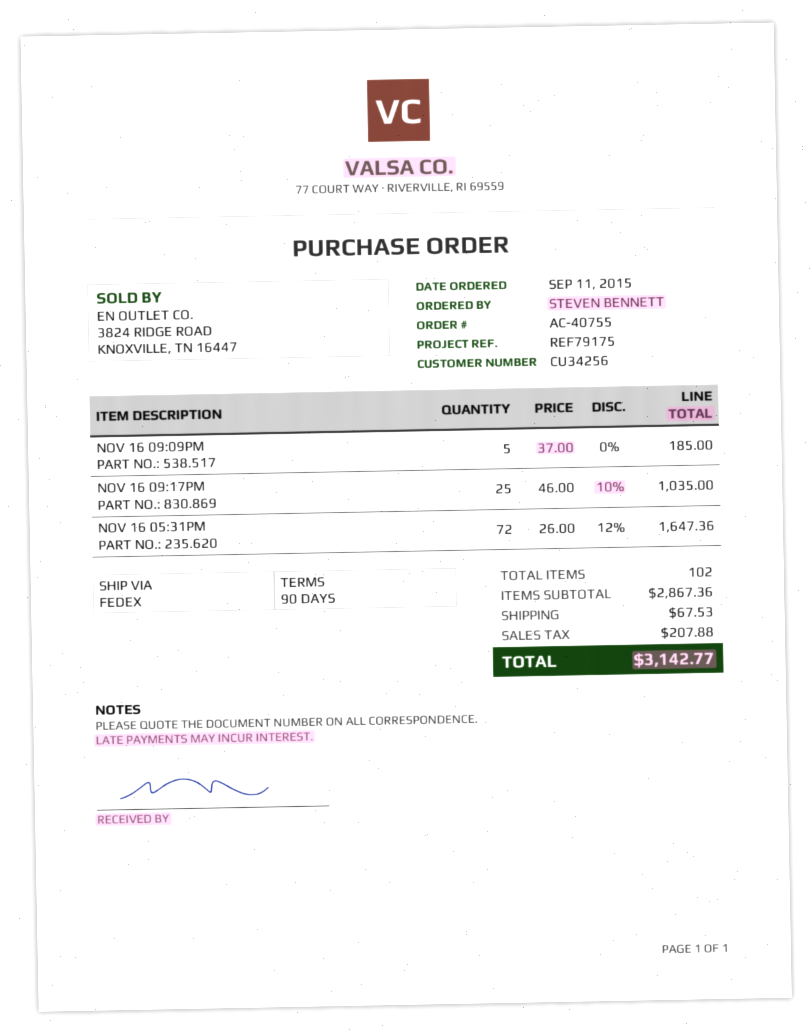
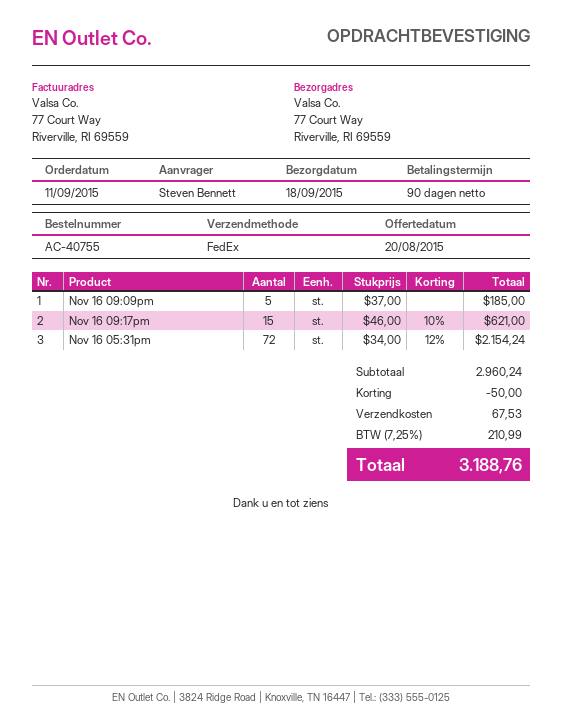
NOV 16 09:17PM: 25 x 46.00 - 10% = 1035.00 -> 15 x 46.00 - 10% = 621.00
NOV 16 05:31PM: 72 x 26.00 - 12% = 1647.36 -> 72 x 34.00 - 12% = 2154.24
subtotal: 2867.36 -> 2960.24
discount: none -> 50.00
tax: 207.88 -> 210.99
total: 3142.77 -> 3188.76

